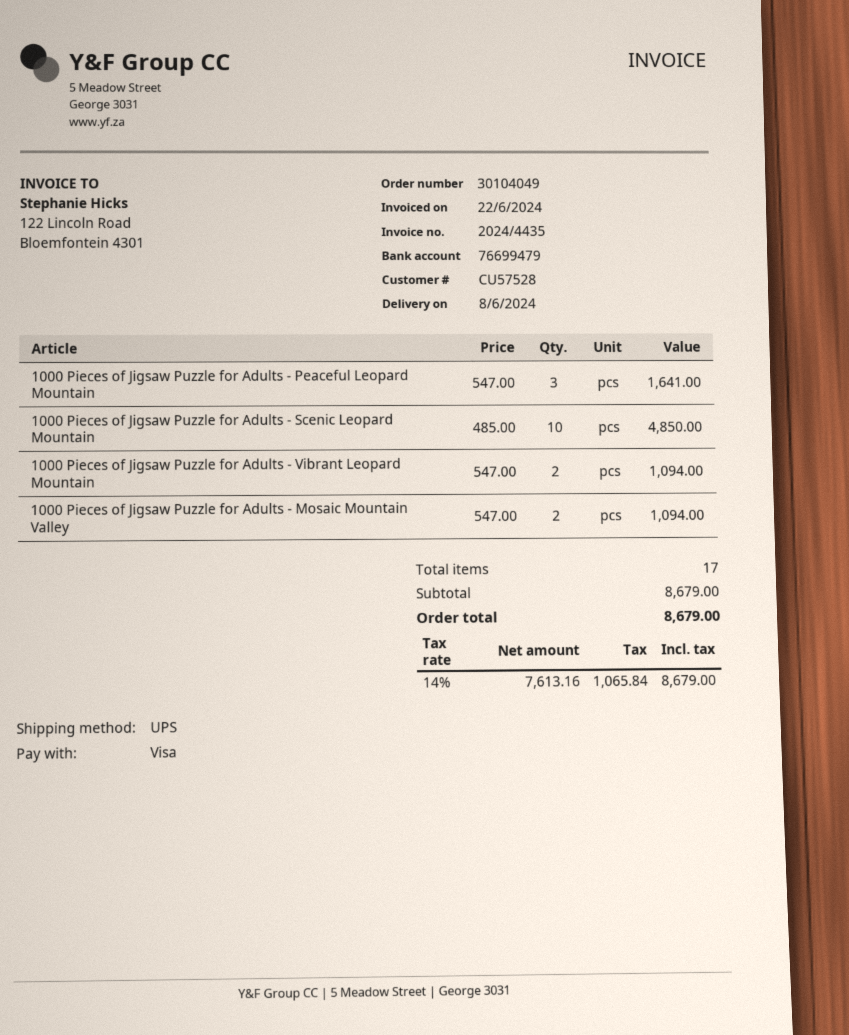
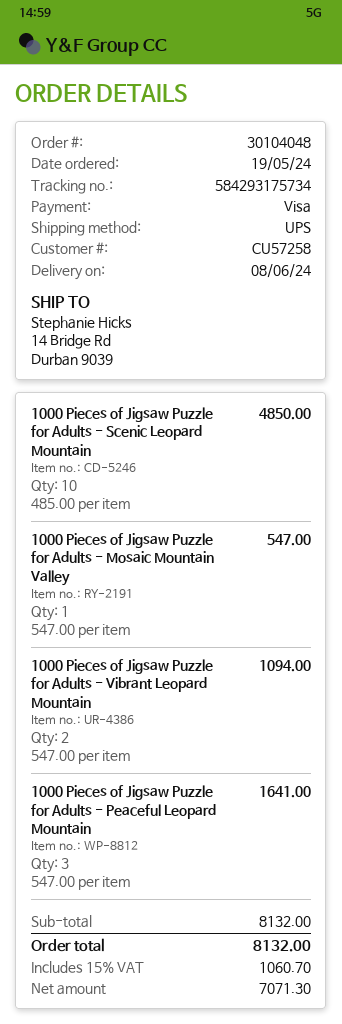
order number: 30104049 -> 30104048
customer number: CU57528 -> CU57258
1000 Pieces of Jigsaw Puzzle for Adults - Mosaic Mountain Valley: 2 x 547.00 = 1094.00 -> 1 x 547.00 = 547.00
subtotal: 8679.00 -> 8132.00
net: 7613.16 -> 7071.30
tax: 14% = 1065.84 -> 15% = 1060.70
total: 8679.00 -> 8132.00

